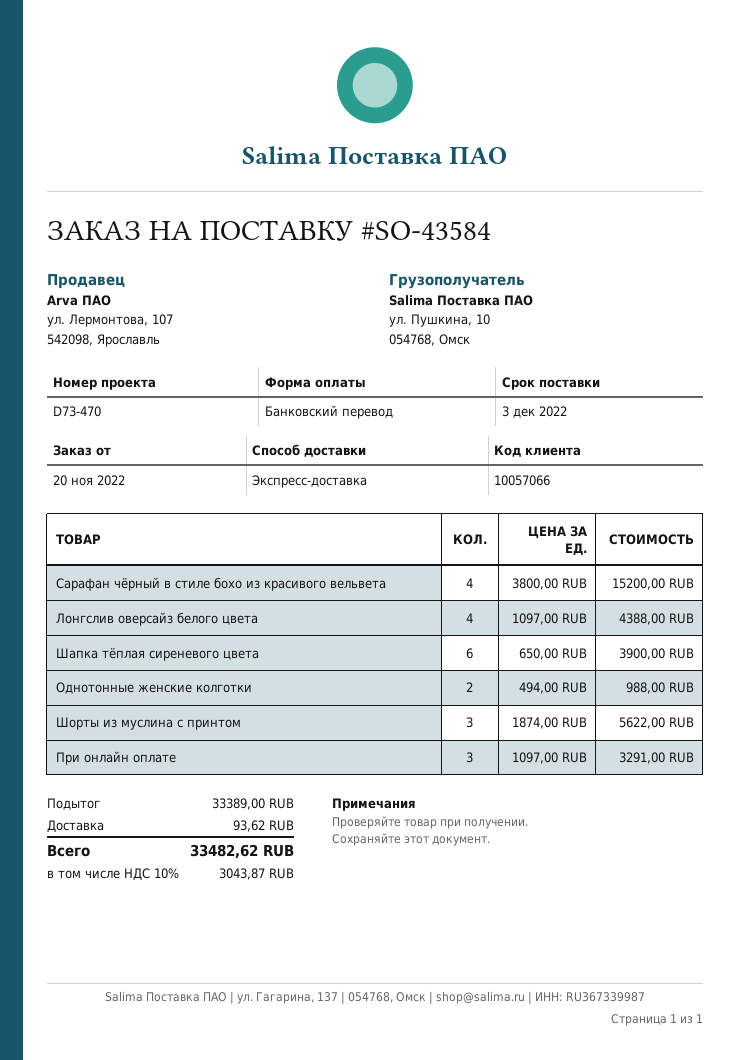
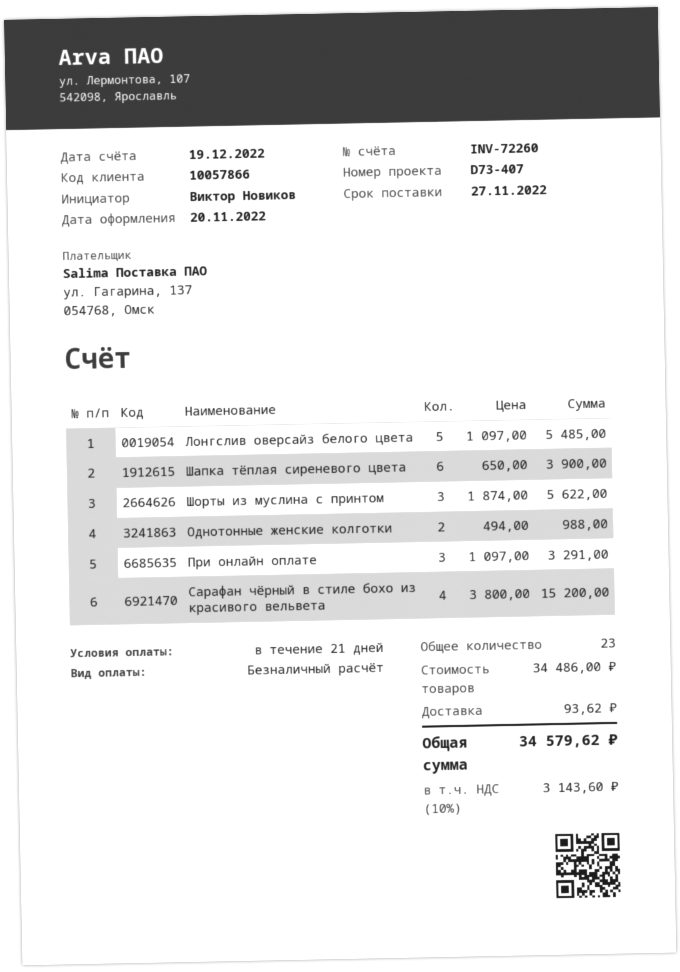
delivery date: 2022-12-03 -> 2022-11-27
customer number: 10057066 -> 10057866
reference: D73-470 -> D73-407
Лонгслив оверсайз белого цвета: 4 x 1097.00 = 4388.00 -> 5 x 1097.00 = 5485.00
subtotal: 33389.00 -> 34486.00
tax: 10% = 3043.87 -> 10% = 3143.60
total: 33482.62 -> 34579.62

